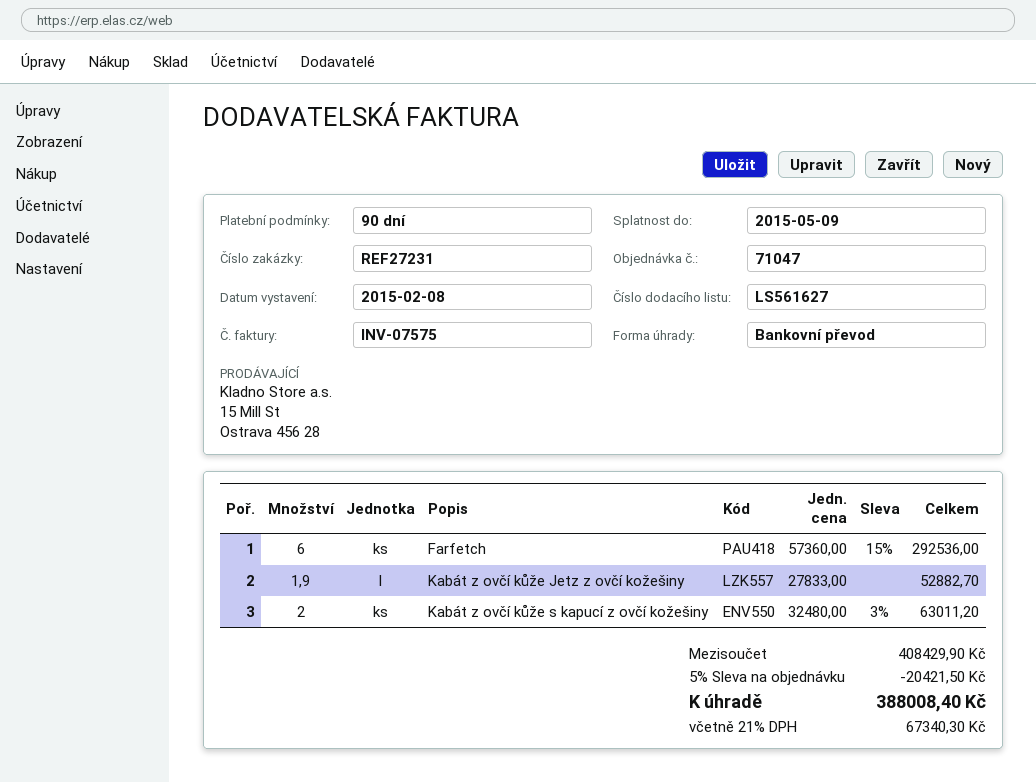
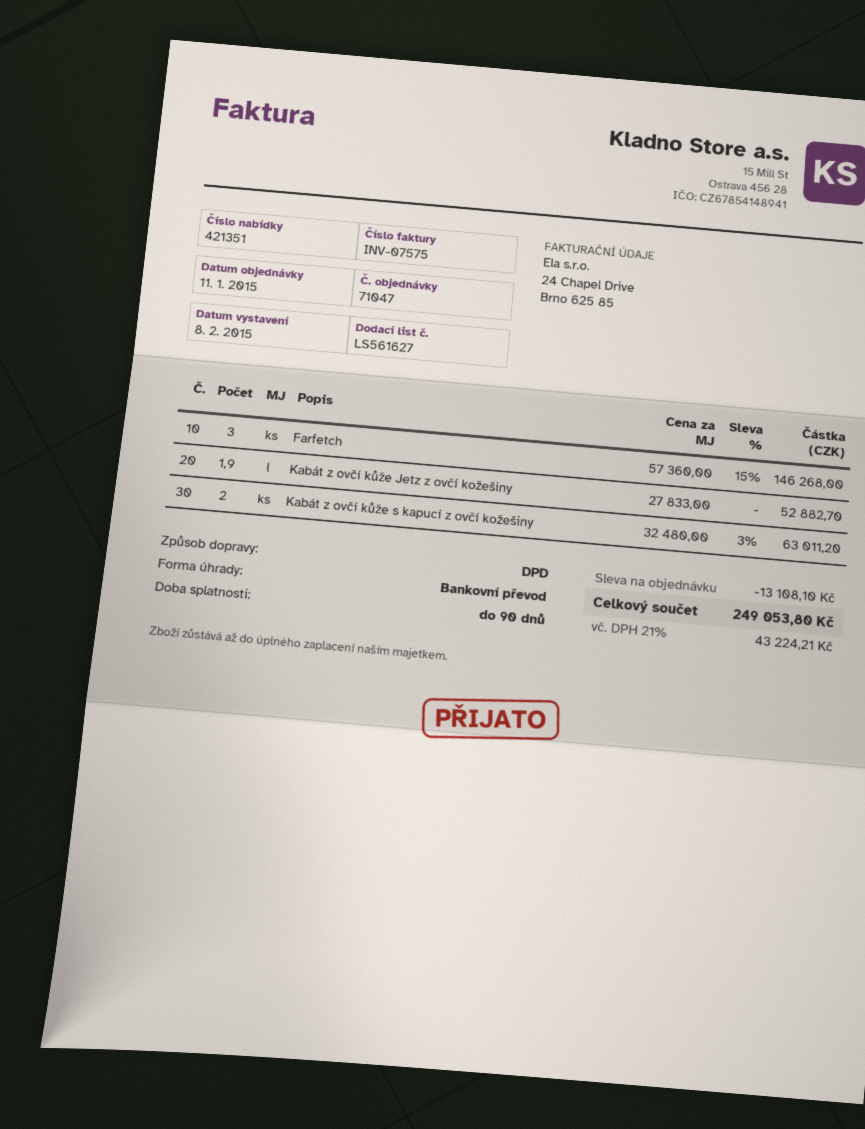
Farfetch: 6 x 57360.00 - 15% = 292536.00 -> 3 x 57360.00 - 15% = 146268.00
discount: 20421.50 -> 13108.10
tax: 21% = 67340.30 -> 21% = 43224.21
total: 388008.40 -> 249053.80

